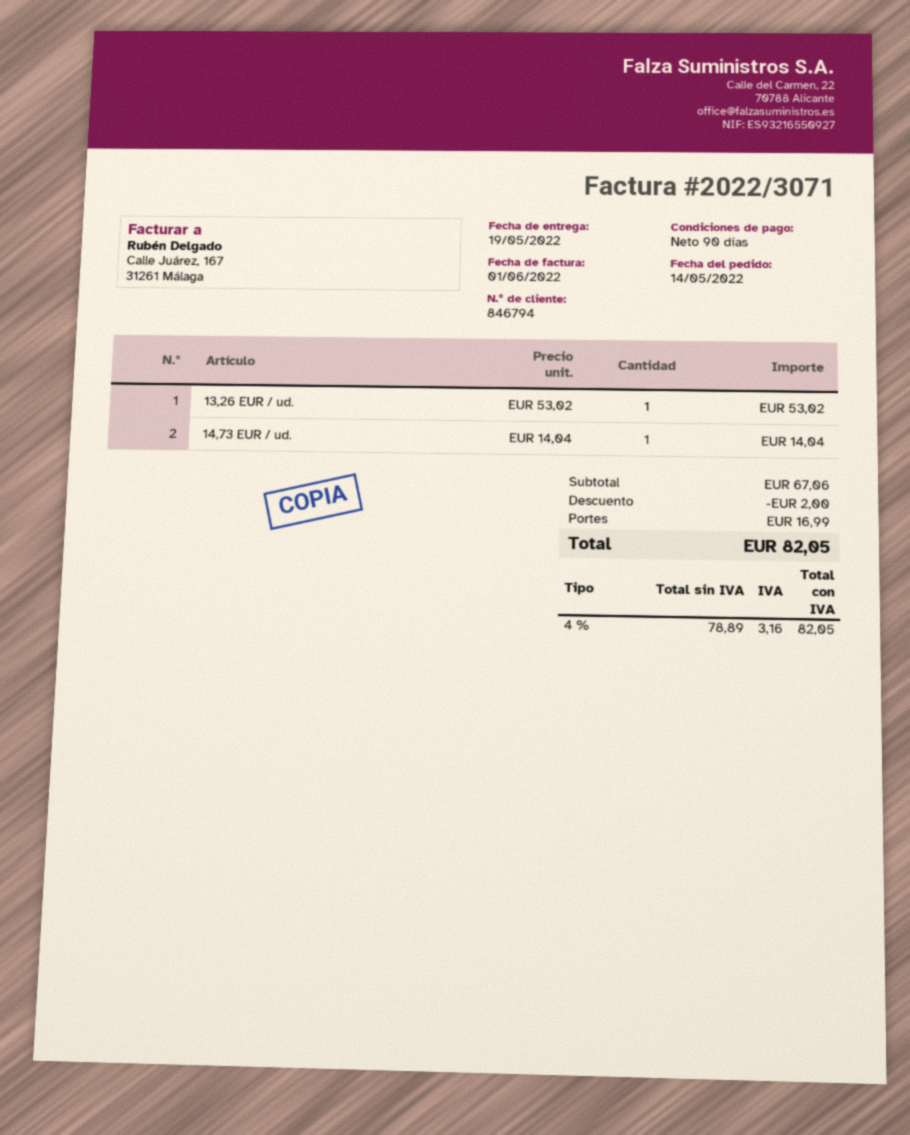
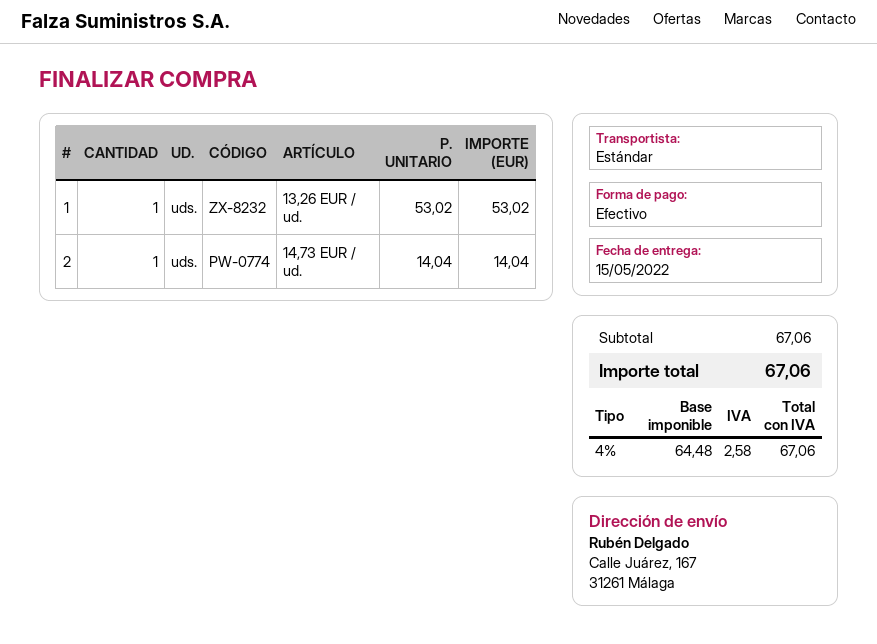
delivery date: 2022-05-19 -> 2022-05-15
discount: 2.00 -> none
shipping: 16.99 -> none
net: 78.89 -> 64.48
tax: 4% = 3.16 -> 4% = 2.58
total: 82.05 -> 67.06

